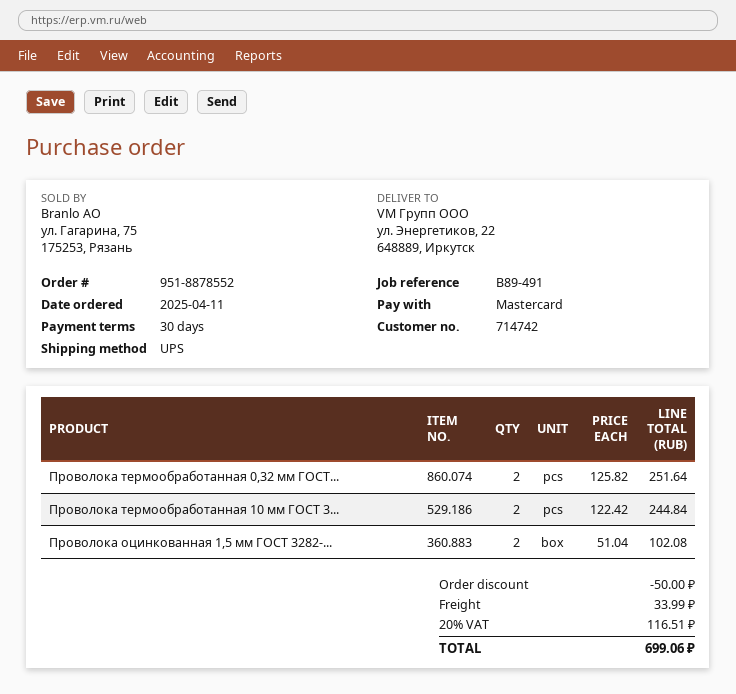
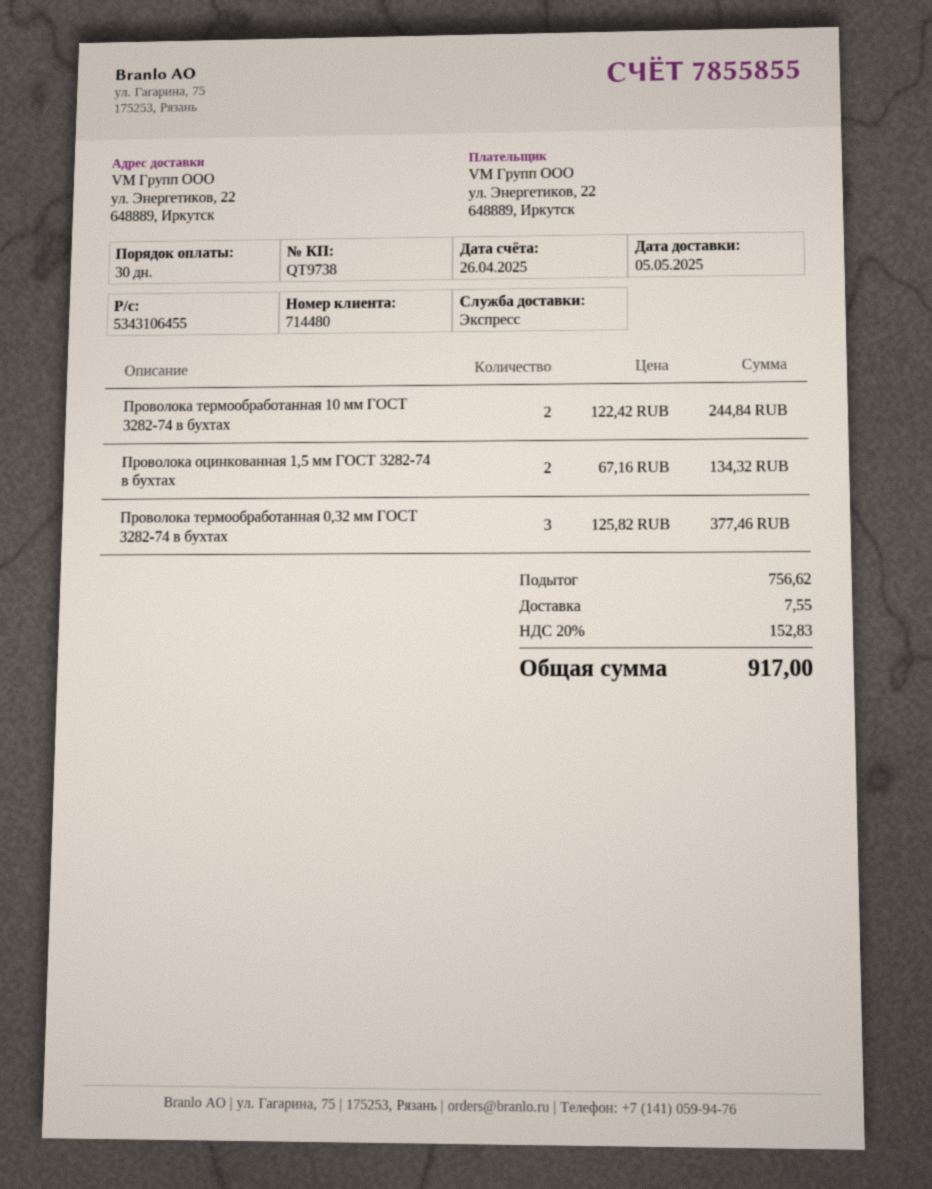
customer number: 714742 -> 714480
shipping method: UPS -> express
Проволока термообработанная 0,32 мм ГОСТ...: 2 x 125.82 = 251.64 -> 3 x 125.82 = 377.46
Проволока оцинкованная 1,5 мм ГОСТ 3282-...: 2 x 51.04 = 102.08 -> 2 x 67.16 = 134.32
discount: 50.00 -> none
shipping: 33.99 -> 7.55
tax: 20% = 116.51 -> 20% = 152.83
total: 699.06 -> 917.00

